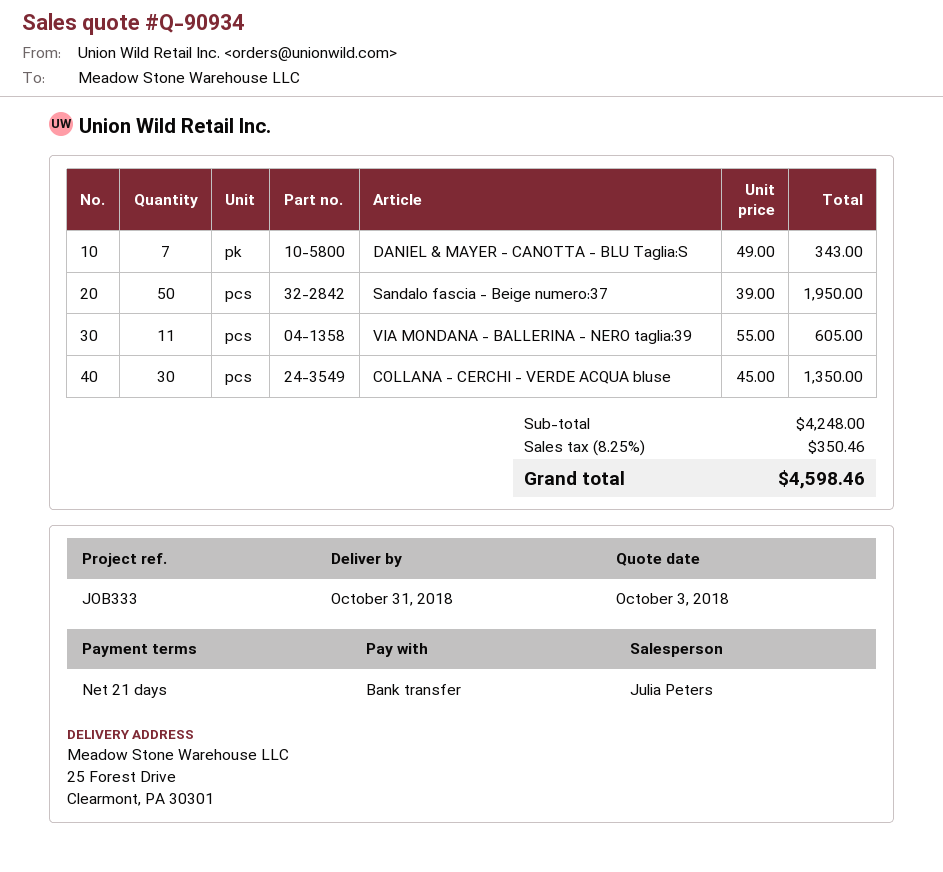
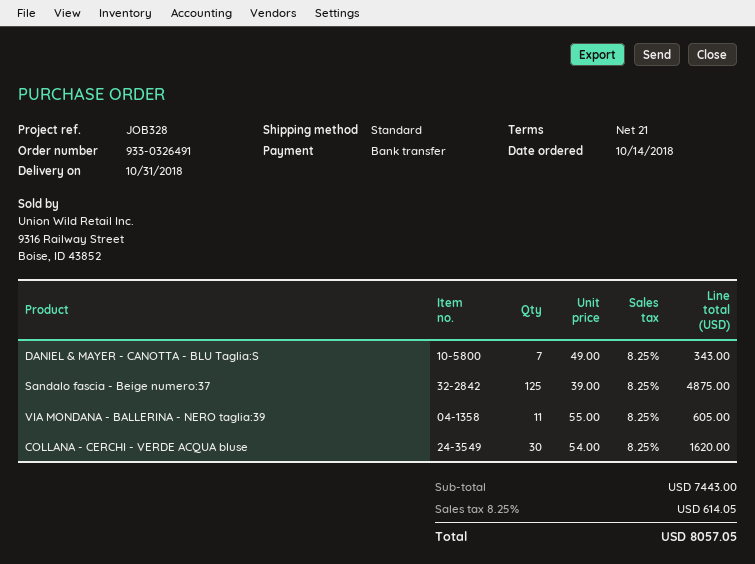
reference: JOB333 -> JOB328
Sandalo fascia - Beige numero:37: 50 x 39.00 = 1950.00 -> 125 x 39.00 = 4875.00
COLLANA - CERCHI - VERDE ACQUA bluse: 30 x 45.00 = 1350.00 -> 30 x 54.00 = 1620.00
subtotal: 4248.00 -> 7443.00
tax: 8.25% = 350.46 -> 8.25% = 614.05
total: 4598.46 -> 8057.05

